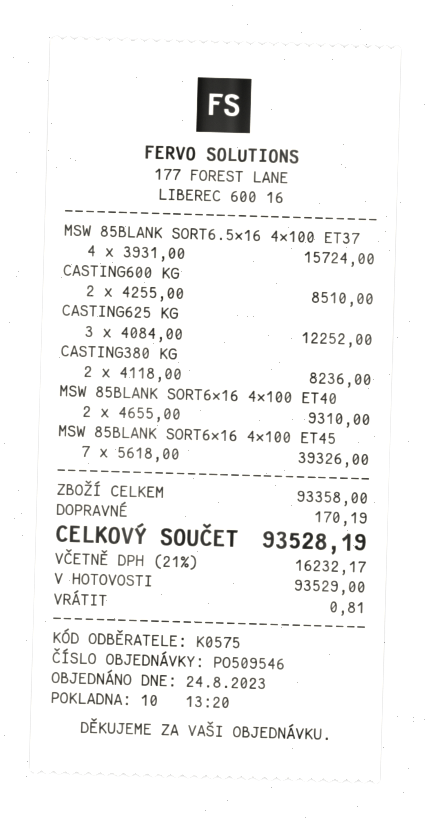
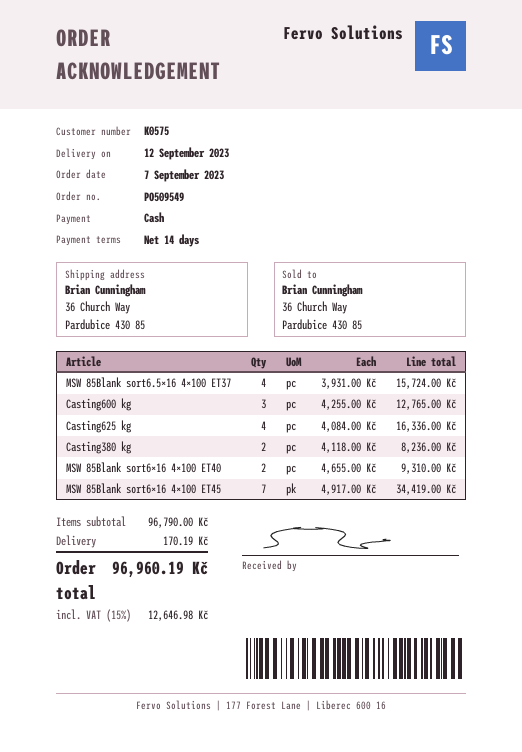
order number: PO509546 -> PO509549
order date: 2023-08-24 -> 2023-09-07
CASTING600 KG: 2 x 4255.00 = 8510.00 -> 3 x 4255.00 = 12765.00
CASTING625 KG: 3 x 4084.00 = 12252.00 -> 4 x 4084.00 = 16336.00
MSW 85BLANK SORT6×16 4×100 ET45: 7 x 5618.00 = 39326.00 -> 7 x 4917.00 = 34419.00
subtotal: 93358.00 -> 96790.00
tax: 21% = 16232.17 -> 15% = 12646.98
total: 93528.19 -> 96960.19

